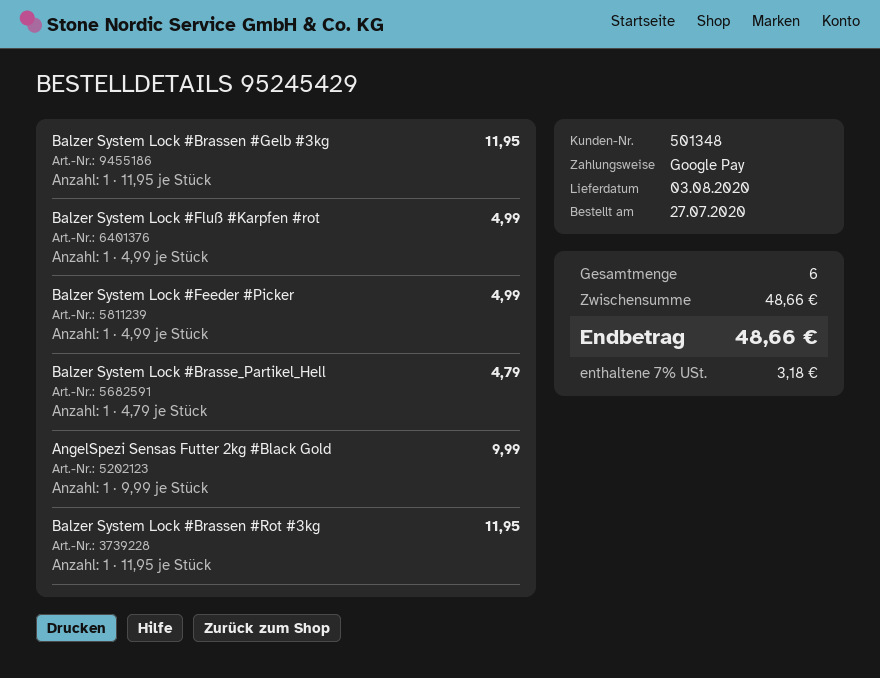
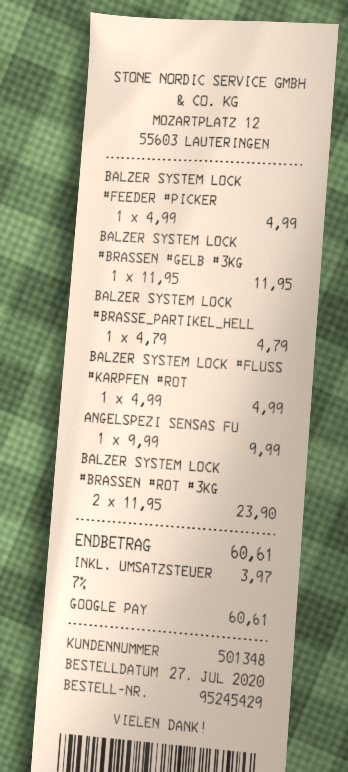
Balzer System Lock #Brassen #Rot #3kg: 1 x 11.95 = 11.95 -> 2 x 11.95 = 23.90
tax: 7% = 3.18 -> 7% = 3.97
total: 48.66 -> 60.61

